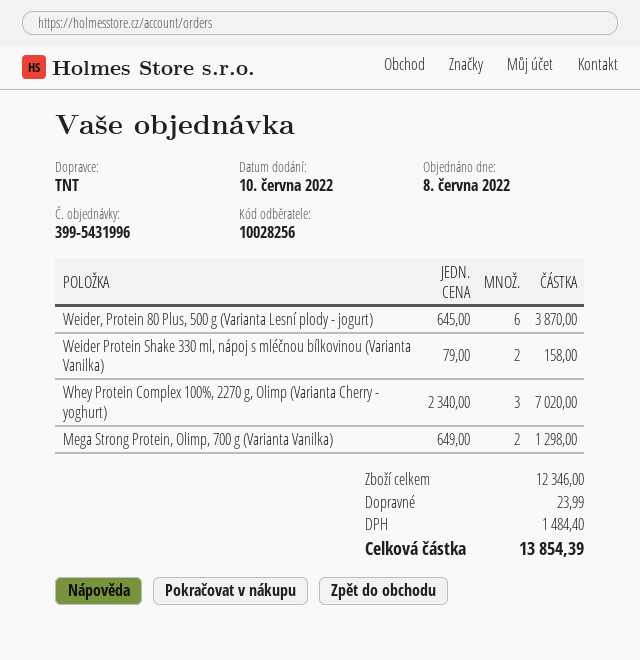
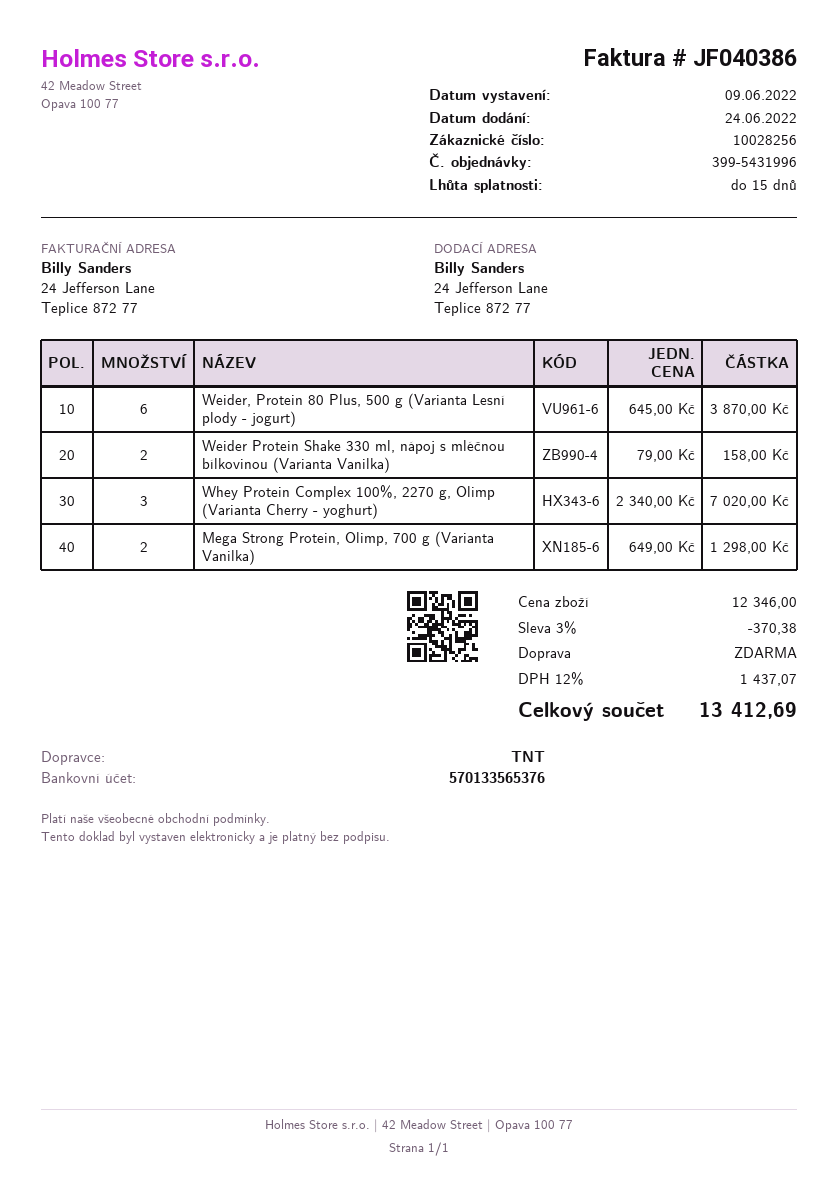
delivery date: 2022-06-10 -> 2022-06-24
discount: none -> 3% = 370.38
shipping: 23.99 -> 0.00
tax: 1484.40 -> 1437.07
total: 13854.39 -> 13412.69

